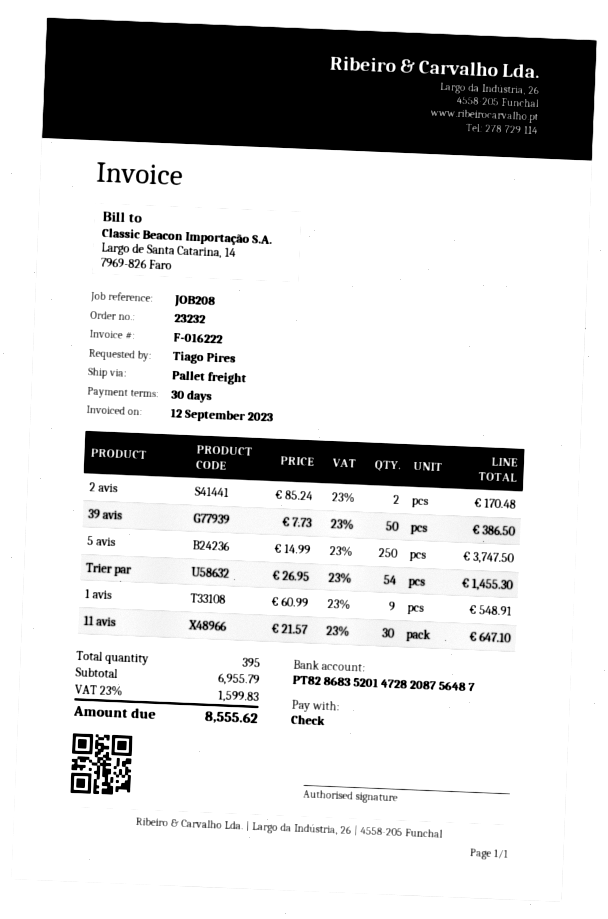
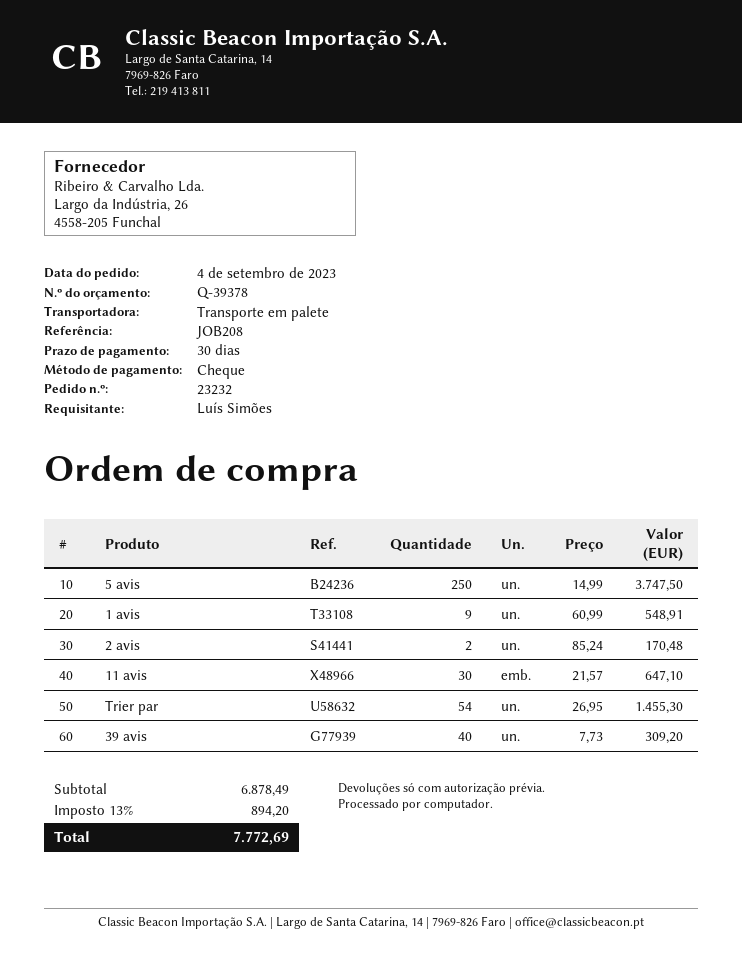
ordered by: Tiago Pires -> Luís Simões
39 avis: 50 x 7.73 = 386.50 -> 40 x 7.73 = 309.20
subtotal: 6955.79 -> 6878.49
tax: 23% = 1599.83 -> 13% = 894.20
total: 8555.62 -> 7772.69

